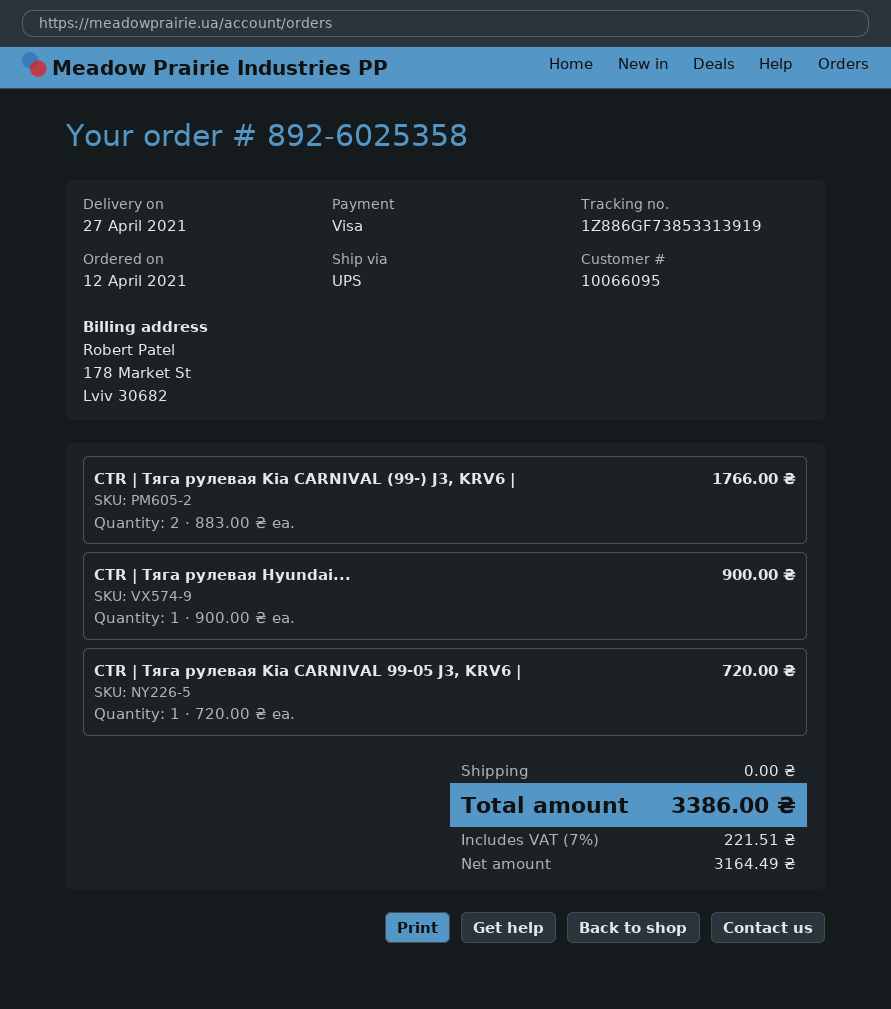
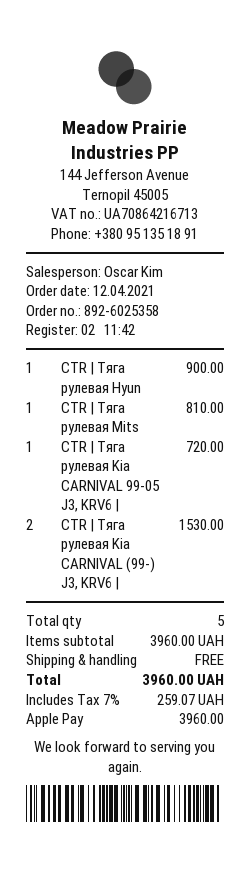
payment method: Visa -> Apple Pay
CTR | Тяга рулевая Kia CARNIVAL (99-) J3, KRV6 |: 2 for 1766.00 -> 2 for 1530.00
CTR | Тяга рулевая Mits: none -> 1 for 810.00
tax: 7% = 221.51 -> 7% = 259.07
total: 3386.00 -> 3960.00

